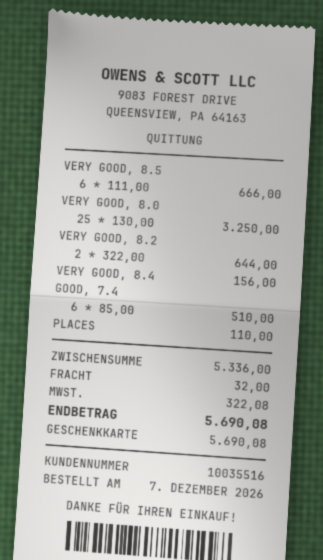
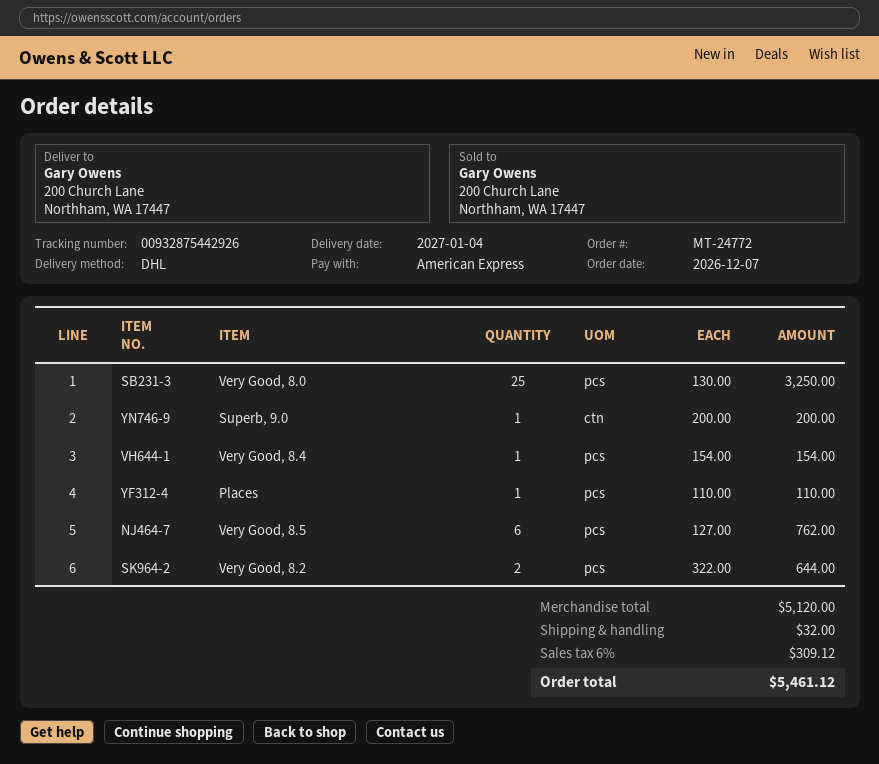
payment method: gift card -> American Express
VERY GOOD, 8.5: 6 x 111.00 = 666.00 -> 6 x 127.00 = 762.00
VERY GOOD, 8.4: 1 x 156.00 = 156.00 -> 1 x 154.00 = 154.00
GOOD, 7.4: 6 x 85.00 = 510.00 -> none
Superb, 9.0: none -> 1 x 200.00 = 200.00
subtotal: 5336.00 -> 5120.00
tax: 322.08 -> 309.12
total: 5690.08 -> 5461.12

